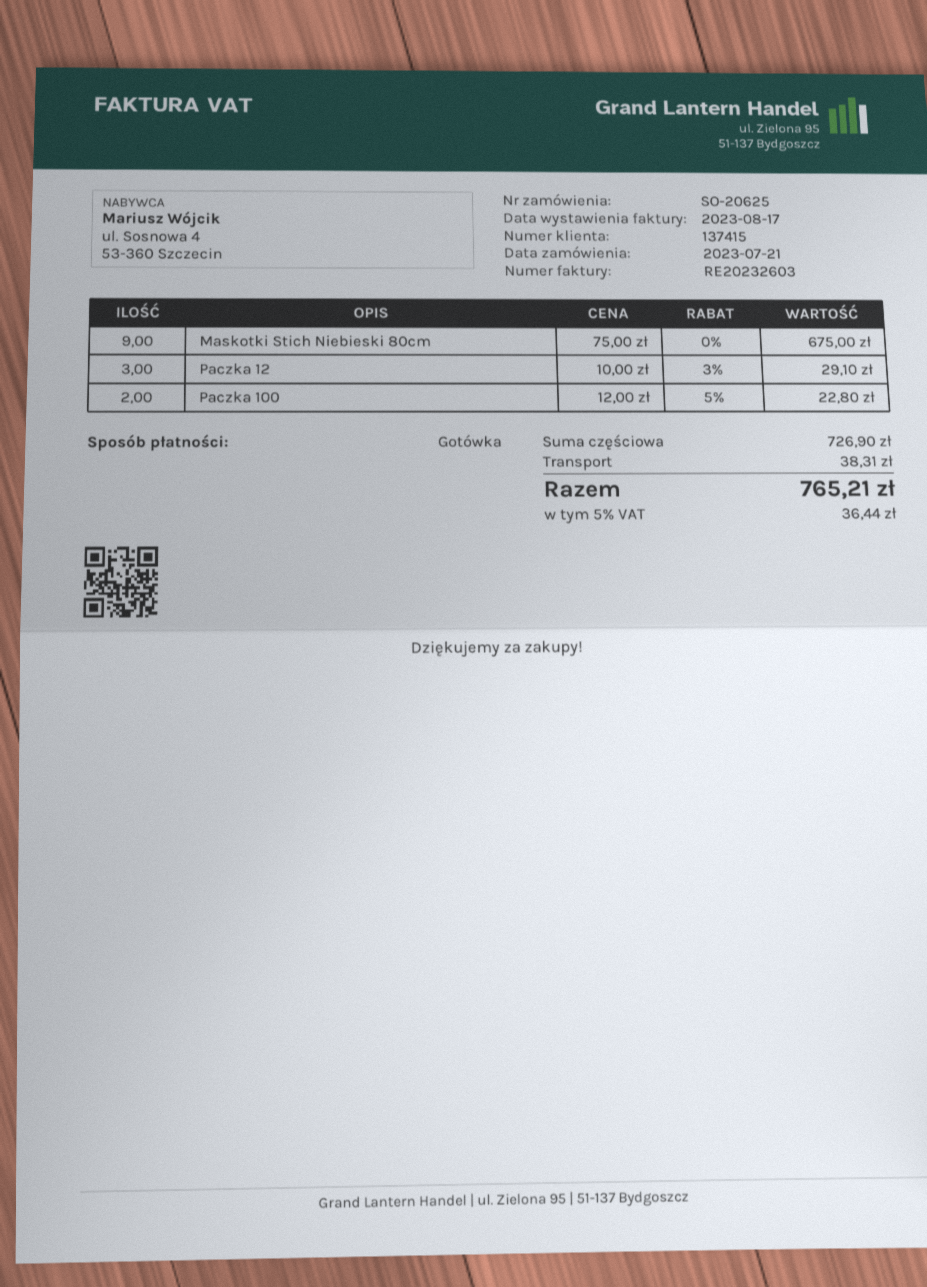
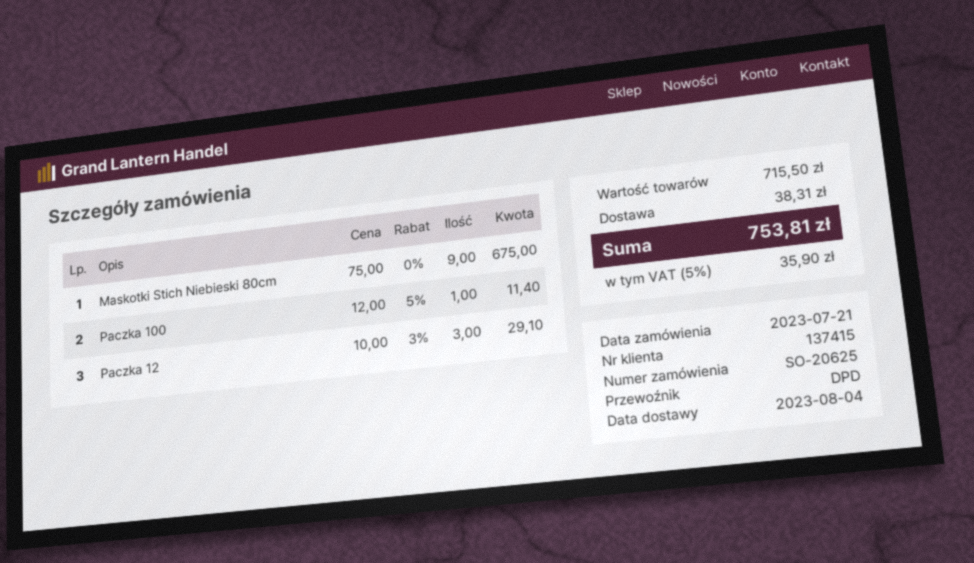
Paczka 100: 2 x 12.00 - 5% = 22.80 -> 1 x 12.00 - 5% = 11.40
subtotal: 726.90 -> 715.50
tax: 5% = 36.44 -> 5% = 35.90
total: 765.21 -> 753.81

